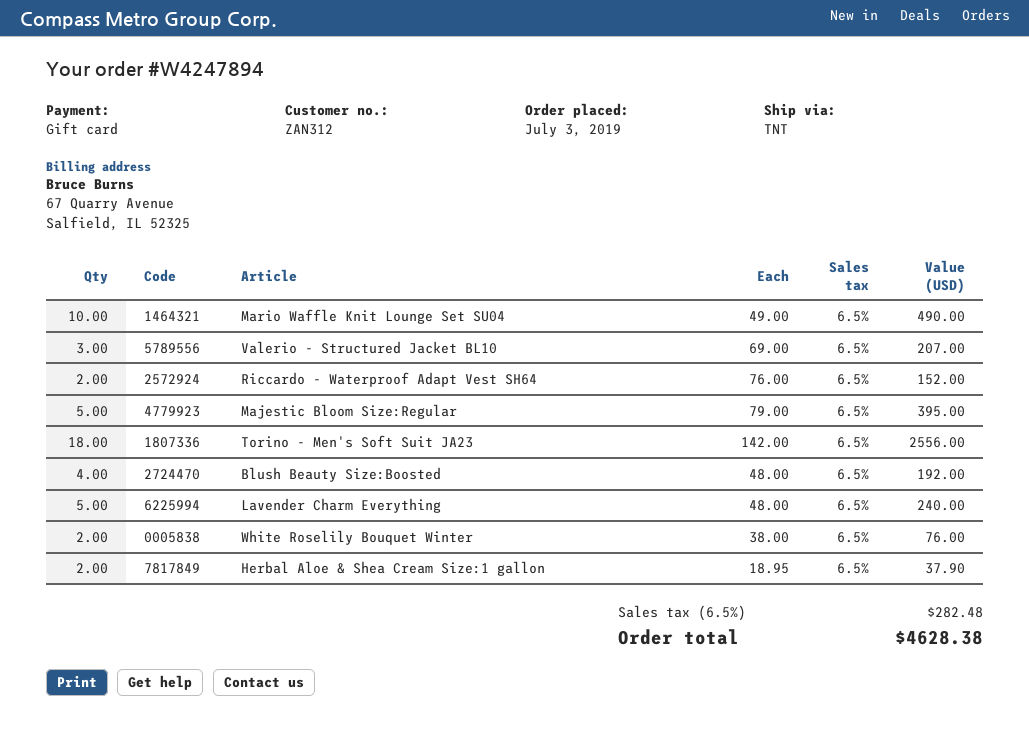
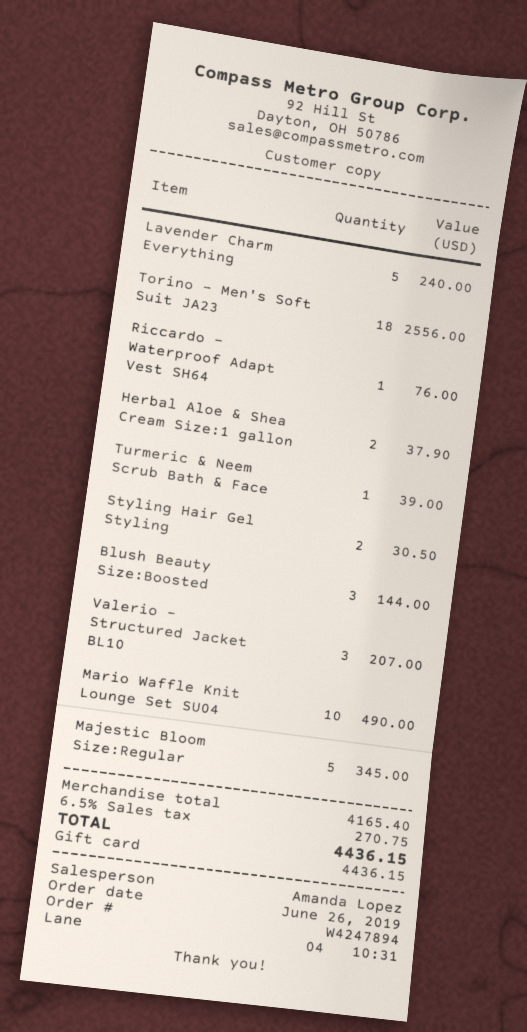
order date: 2019-07-03 -> 2019-06-26
Riccardo - Waterproof Adapt Vest SH64: 2 for 152.00 -> 1 for 76.00
Majestic Bloom Size:Regular: 5 for 395.00 -> 5 for 345.00
Blush Beauty Size:Boosted: 4 for 192.00 -> 3 for 144.00
White Roselily Bouquet Winter: 2 for 76.00 -> none
Turmeric & Neem Scrub Bath & Face: none -> 1 for 39.00
Styling Hair Gel Styling: none -> 2 for 30.50
tax: 6.5% = 282.48 -> 6.5% = 270.75
total: 4628.38 -> 4436.15

